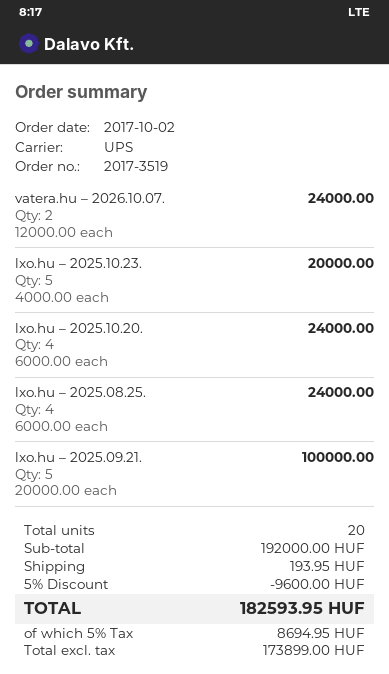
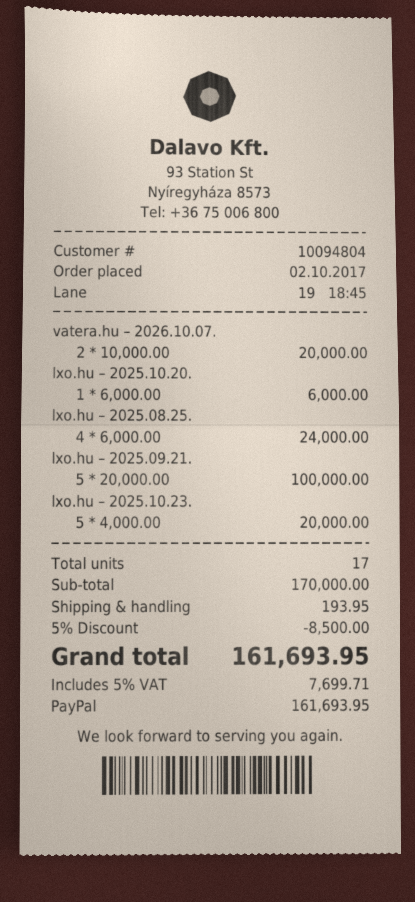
vatera.hu – 2026.10.07.: 2 x 12000.00 = 24000.00 -> 2 x 10000.00 = 20000.00
lxo.hu – 2025.10.20.: 4 x 6000.00 = 24000.00 -> 1 x 6000.00 = 6000.00
total quantity: 20 -> 17
subtotal: 192000.00 -> 170000.00
discount: 5% = 9600.00 -> 5% = 8500.00
tax: 5% = 8694.95 -> 5% = 7699.71
total: 182593.95 -> 161693.95

